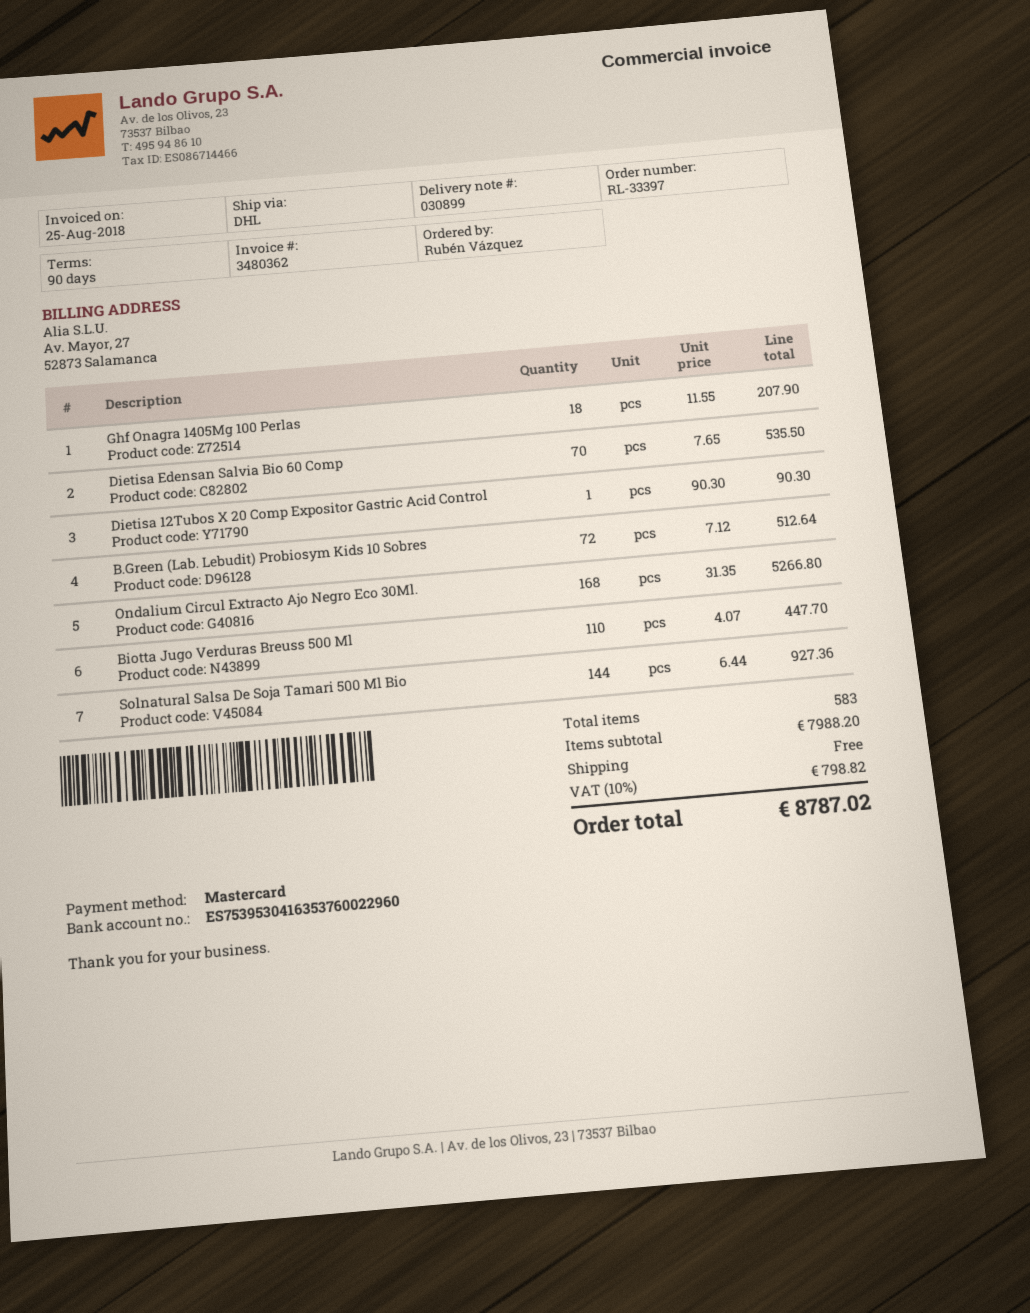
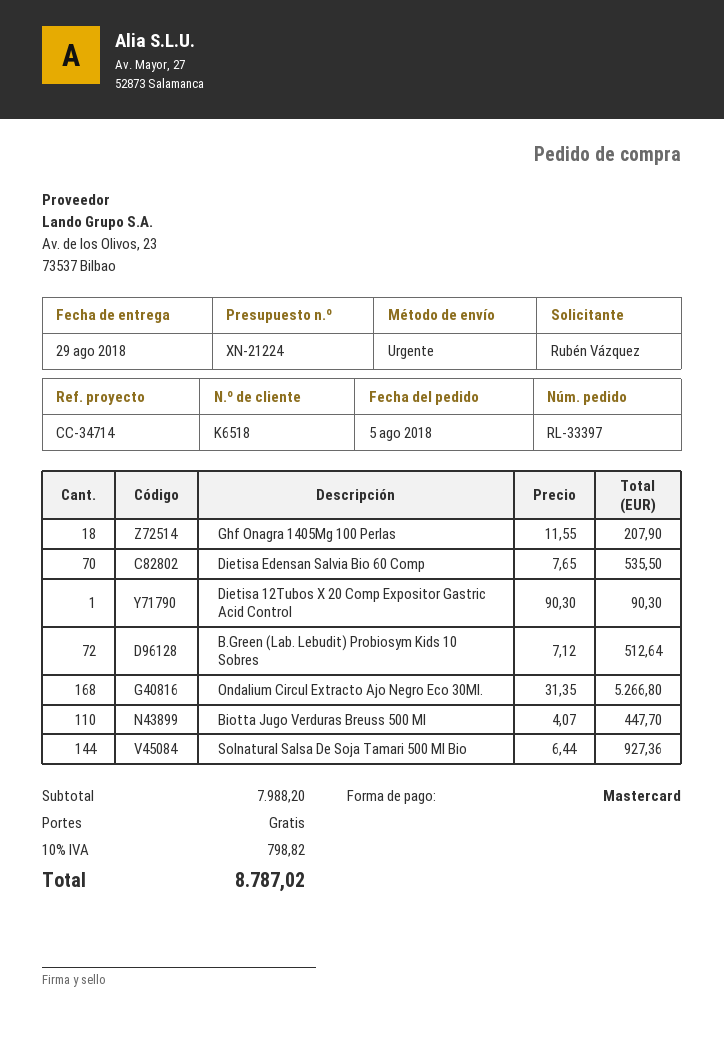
shipping method: DHL -> express

